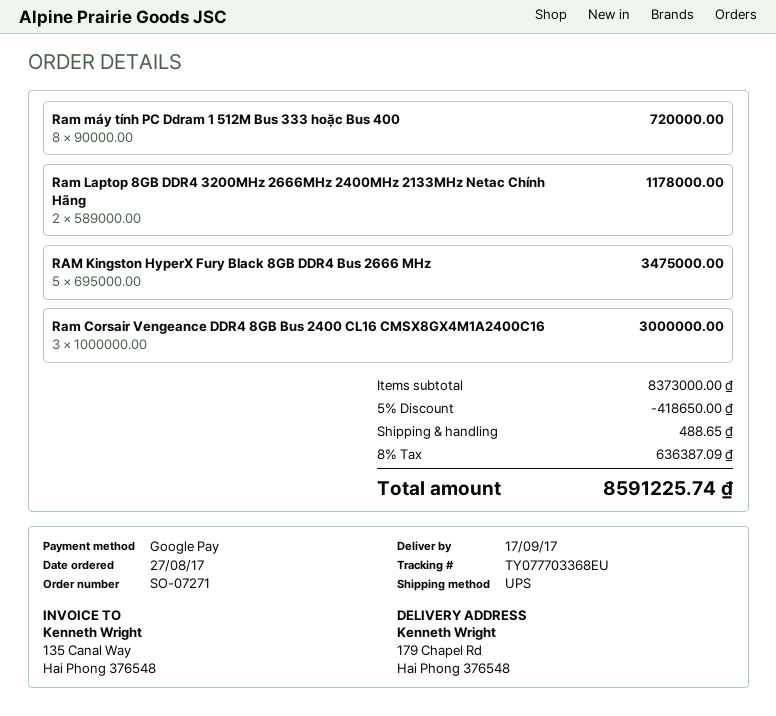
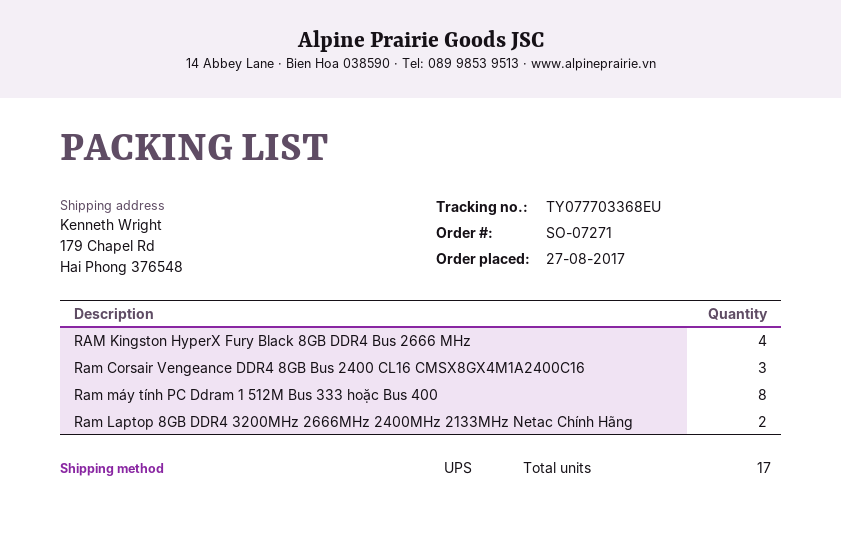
RAM Kingston HyperX Fury Black 8GB DDR4 Bus 2666 MHz: 5 -> 4

